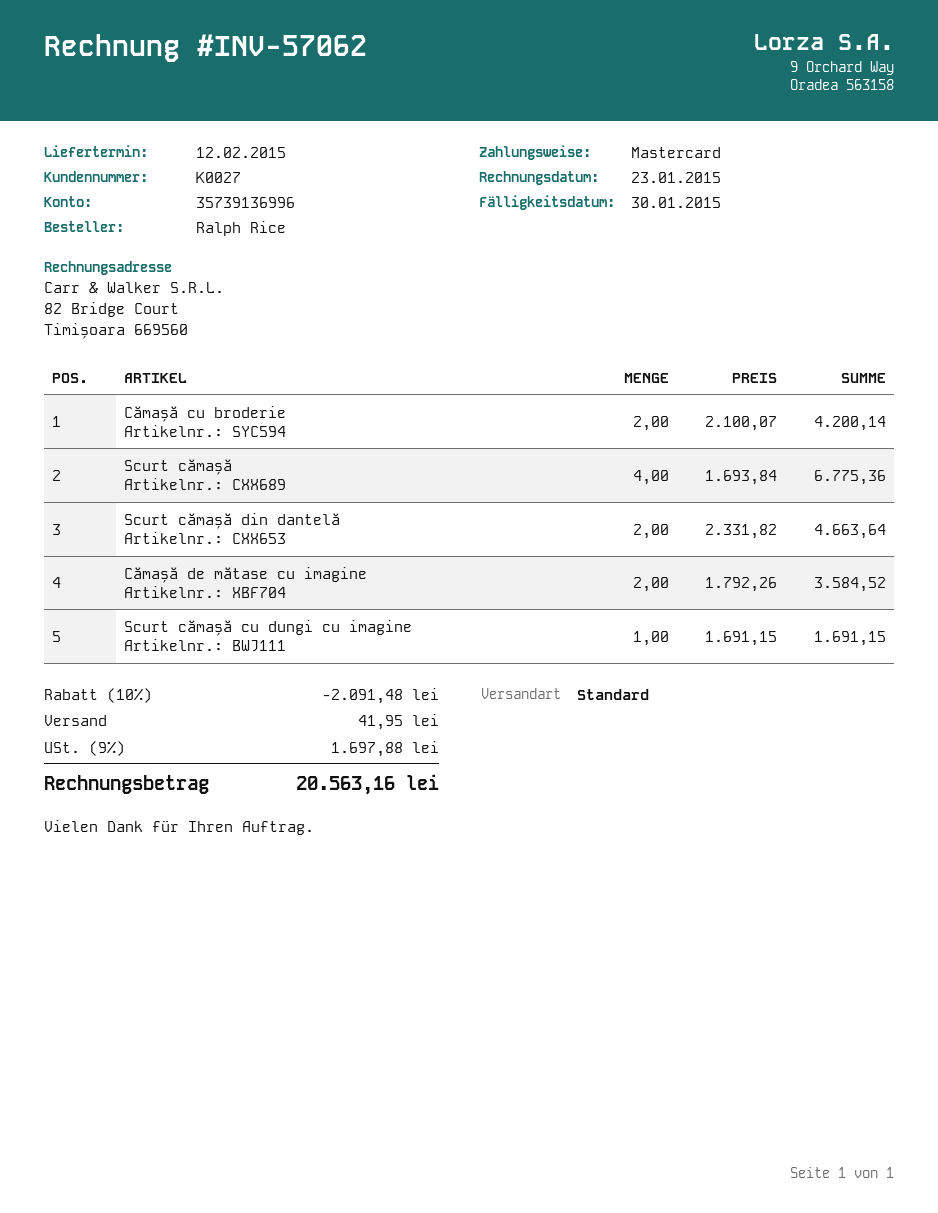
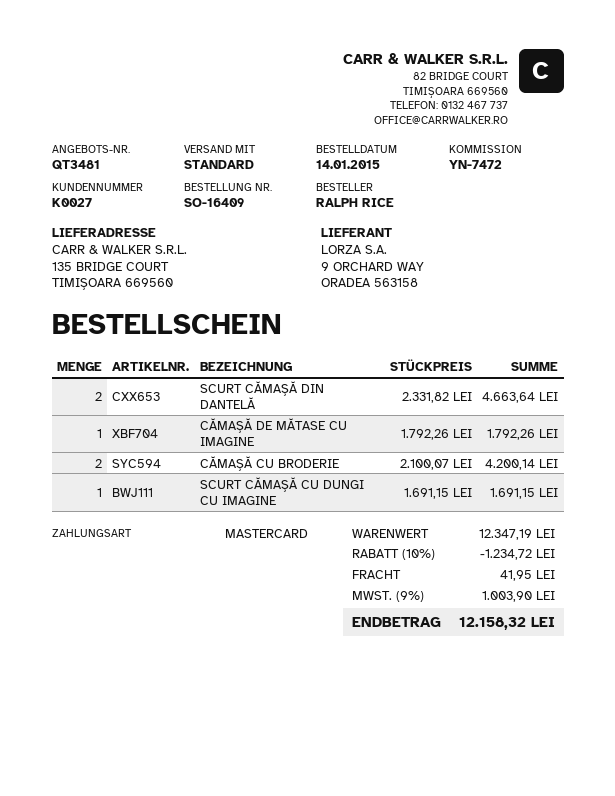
Scurt cămașă: 4 x 1693.84 = 6775.36 -> none
Cămașă de mătase cu imagine: 2 x 1792.26 = 3584.52 -> 1 x 1792.26 = 1792.26
discount: 10% = 2091.48 -> 10% = 1234.72
tax: 9% = 1697.88 -> 9% = 1003.90
total: 20563.16 -> 12158.32

